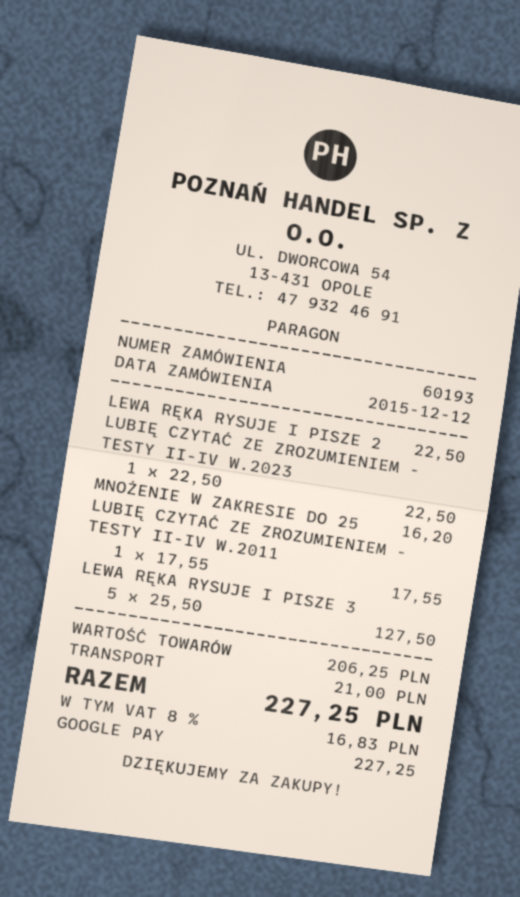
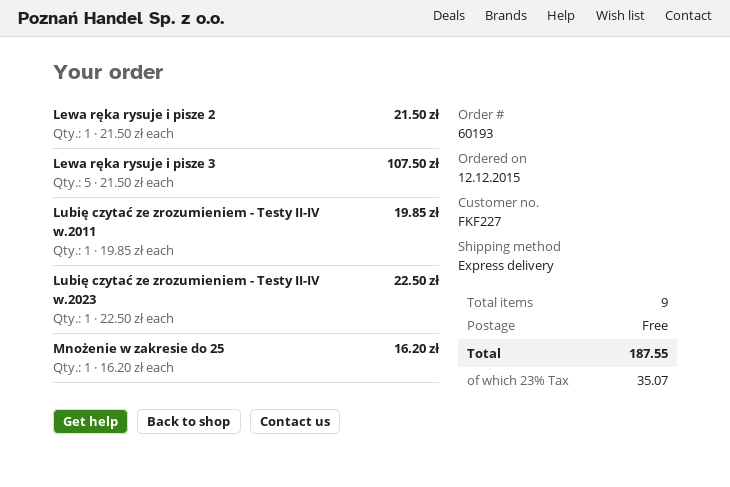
LEWA RĘKA RYSUJE I PISZE 2: 1 x 22.50 = 22.50 -> 1 x 21.50 = 21.50
LUBIĘ CZYTAĆ ZE ZROZUMIENIEM - TESTY II-IV W.2011: 1 x 17.55 = 17.55 -> 1 x 19.85 = 19.85
LEWA RĘKA RYSUJE I PISZE 3: 5 x 25.50 = 127.50 -> 5 x 21.50 = 107.50
shipping: 21.00 -> 0.00
tax: 8% = 16.83 -> 23% = 35.07
total: 227.25 -> 187.55

